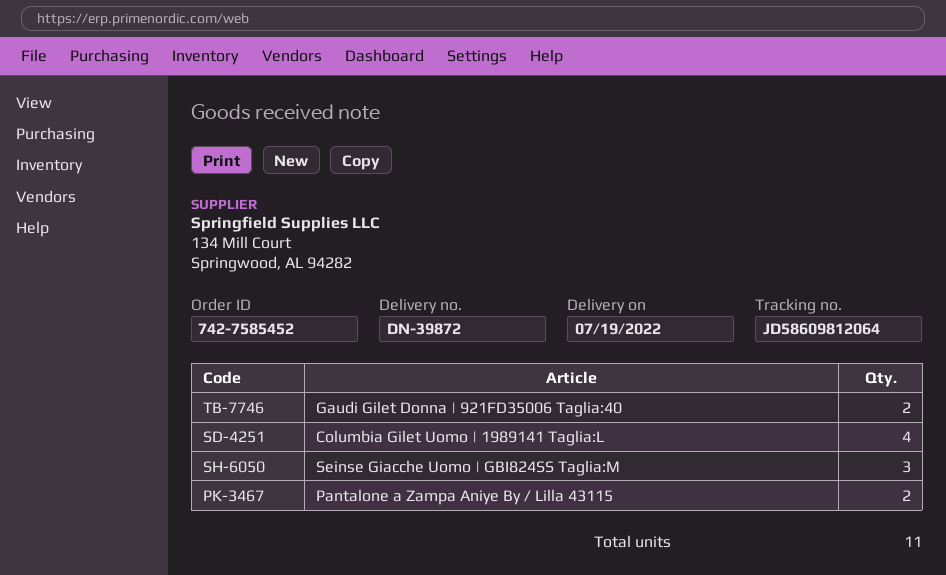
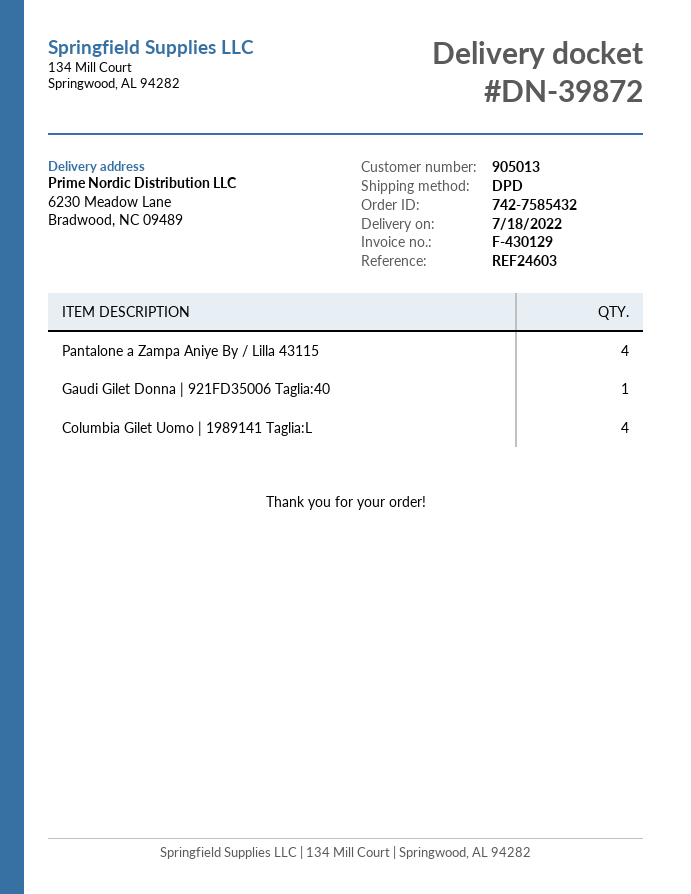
order number: 742-7585452 -> 742-7585432
delivery date: 2022-07-19 -> 2022-07-18
Gaudi Gilet Donna | 921FD35006 Taglia:40: 2 -> 1
Seinse Giacche Uomo | GBI824SS Taglia:M: 3 -> none
Pantalone a Zampa Aniye By / Lilla 43115: 2 -> 4

